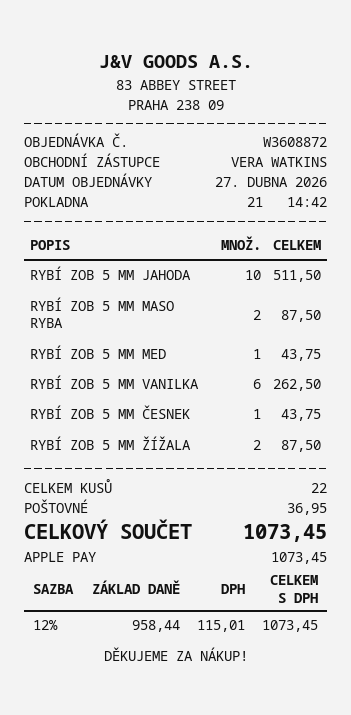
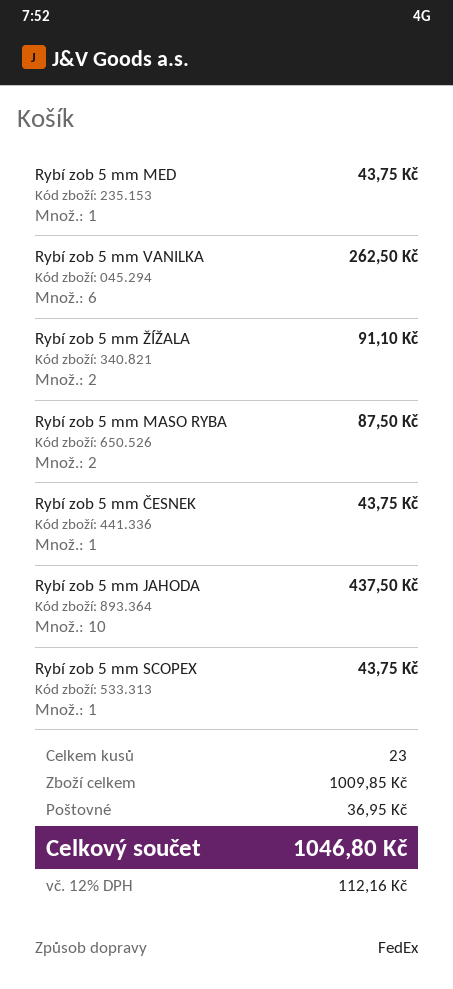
RYBÍ ZOB 5 MM JAHODA: 10 for 511.50 -> 10 for 437.50
RYBÍ ZOB 5 MM ŽÍŽALA: 2 for 87.50 -> 2 for 91.10
Rybí zob 5 mm SCOPEX: none -> 1 for 43.75
total quantity: 22 -> 23
tax: 12% = 115.01 -> 12% = 112.16
total: 1073.45 -> 1046.80

